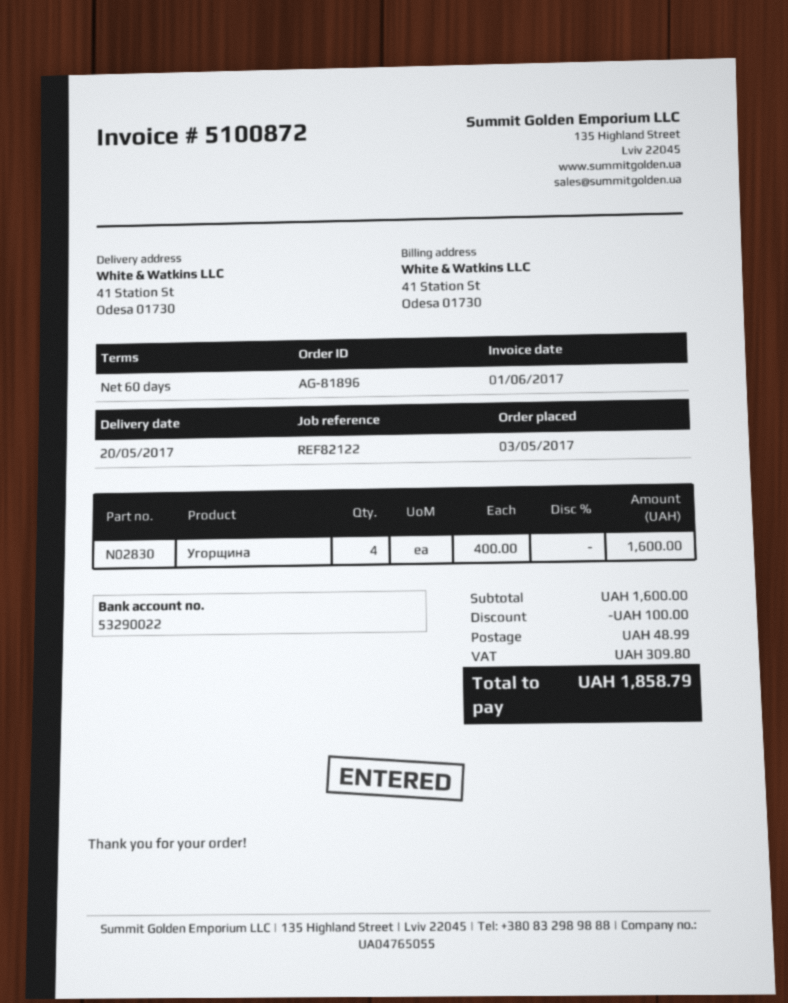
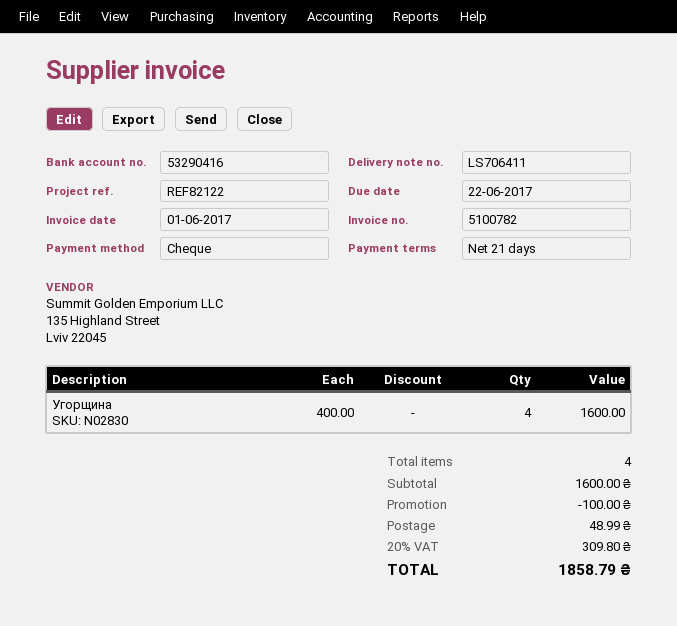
invoice number: 5100872 -> 5100782
payment terms: 60 days -> 21 days
bank account: 53290022 -> 53290416

